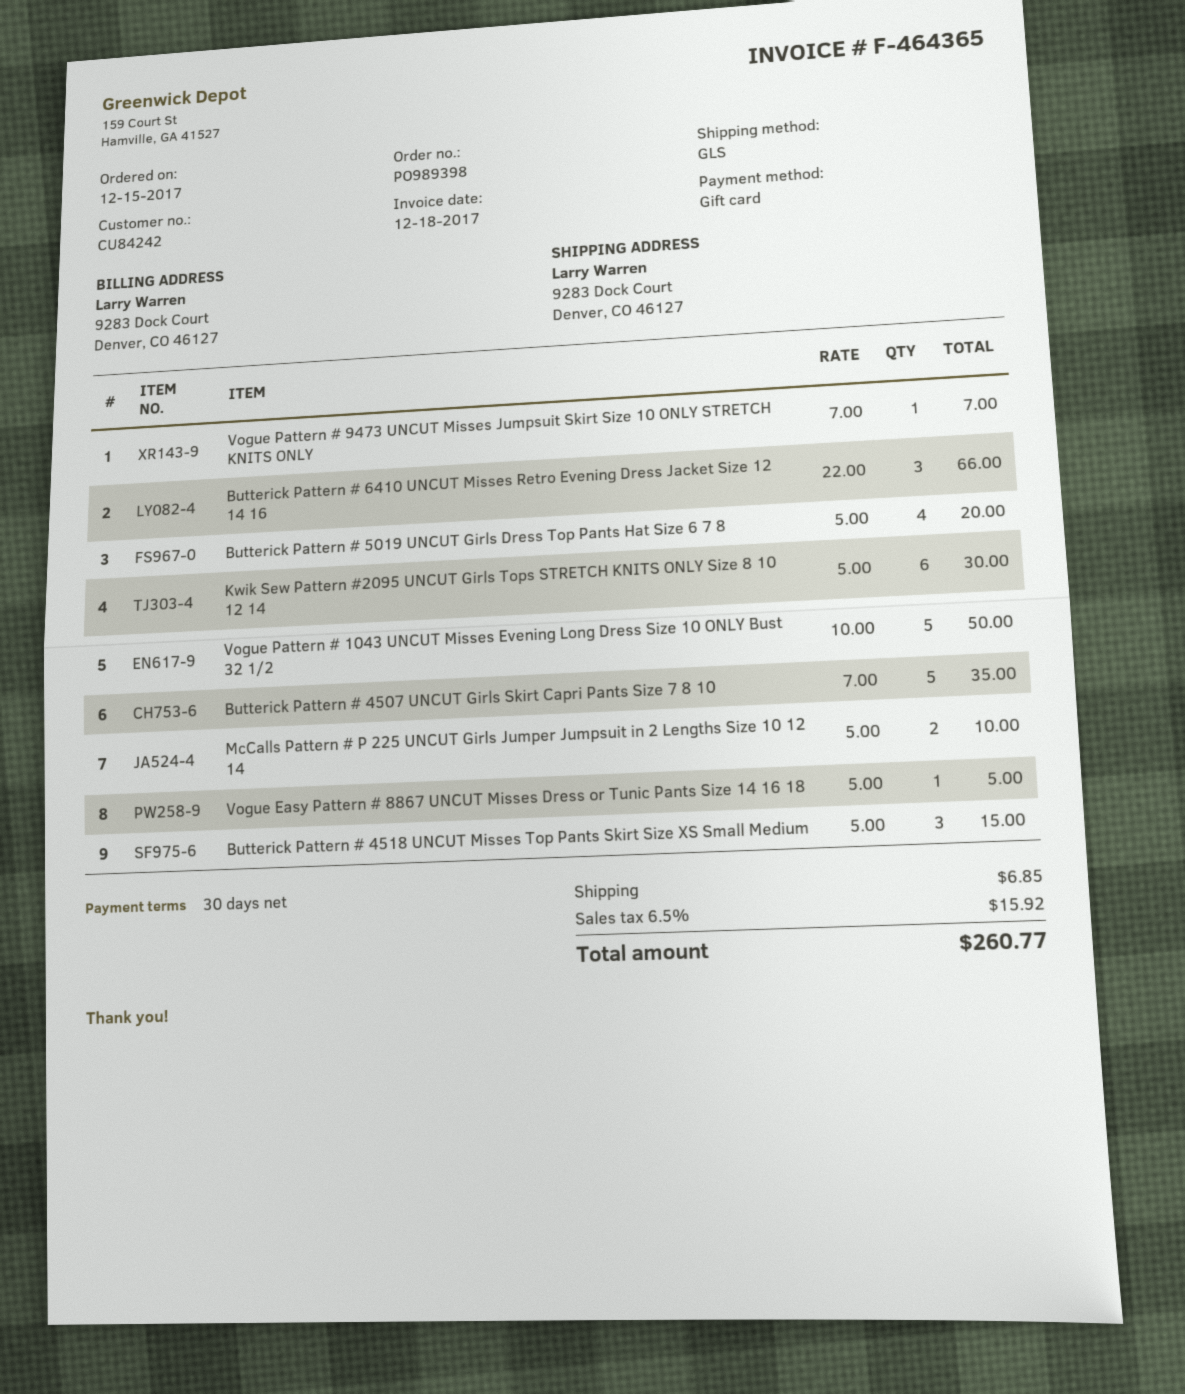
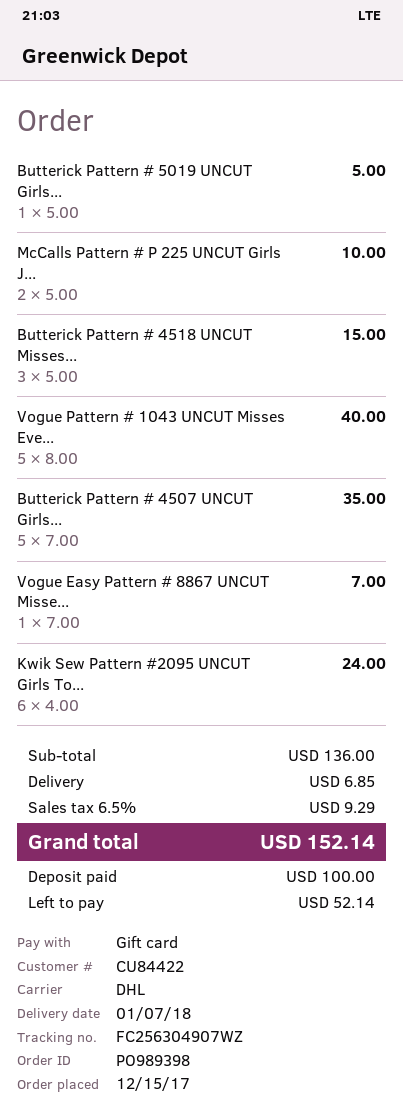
customer number: CU84242 -> CU84422
shipping method: GLS -> DHL
Vogue Pattern # 9473 UNCUT Misses Jumpsuit Skirt Size 10 ONLY STRETCH KNITS ONLY: 1 x 7.00 = 7.00 -> none
Butterick Pattern # 6410 UNCUT Misses Retro Evening Dress Jacket Size 12 14 16: 3 x 22.00 = 66.00 -> none
Butterick Pattern # 5019 UNCUT Girls Dress Top Pants Hat Size 6 7 8: 4 x 5.00 = 20.00 -> 1 x 5.00 = 5.00
Kwik Sew Pattern #2095 UNCUT Girls Tops STRETCH KNITS ONLY Size 8 10 12 14: 6 x 5.00 = 30.00 -> 6 x 4.00 = 24.00
Vogue Pattern # 1043 UNCUT Misses Evening Long Dress Size 10 ONLY Bust 32 1/2: 5 x 10.00 = 50.00 -> 5 x 8.00 = 40.00
Vogue Easy Pattern # 8867 UNCUT Misses Dress or Tunic Pants Size 14 16 18: 1 x 5.00 = 5.00 -> 1 x 7.00 = 7.00
tax: 6.5% = 15.92 -> 6.5% = 9.29
total: 260.77 -> 152.14

